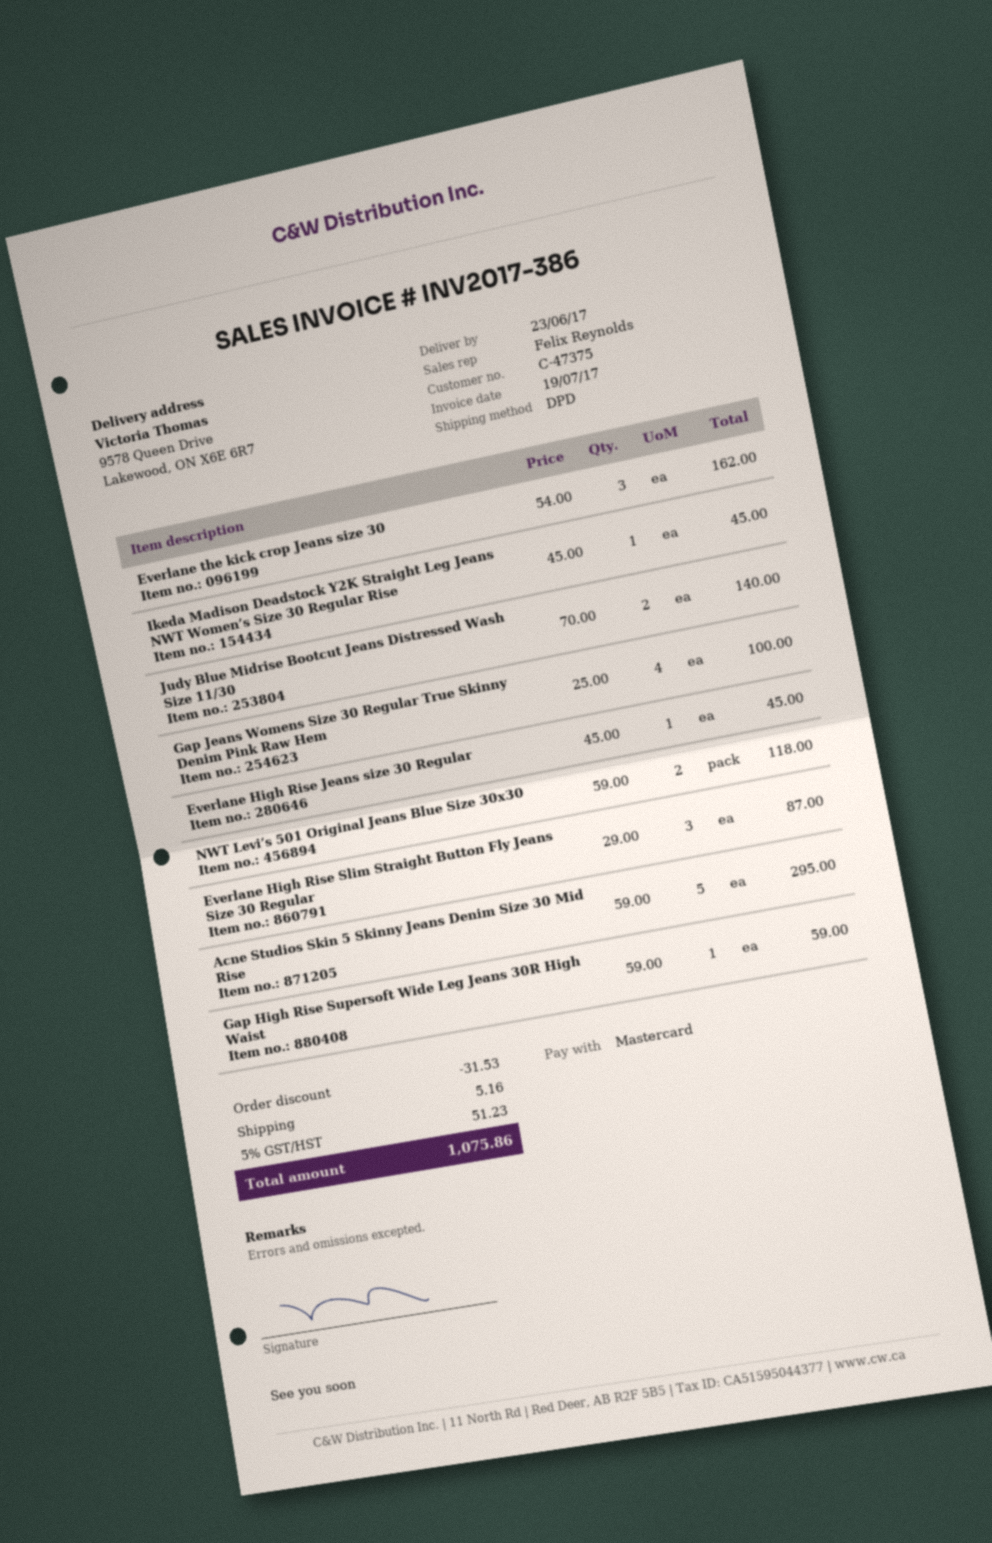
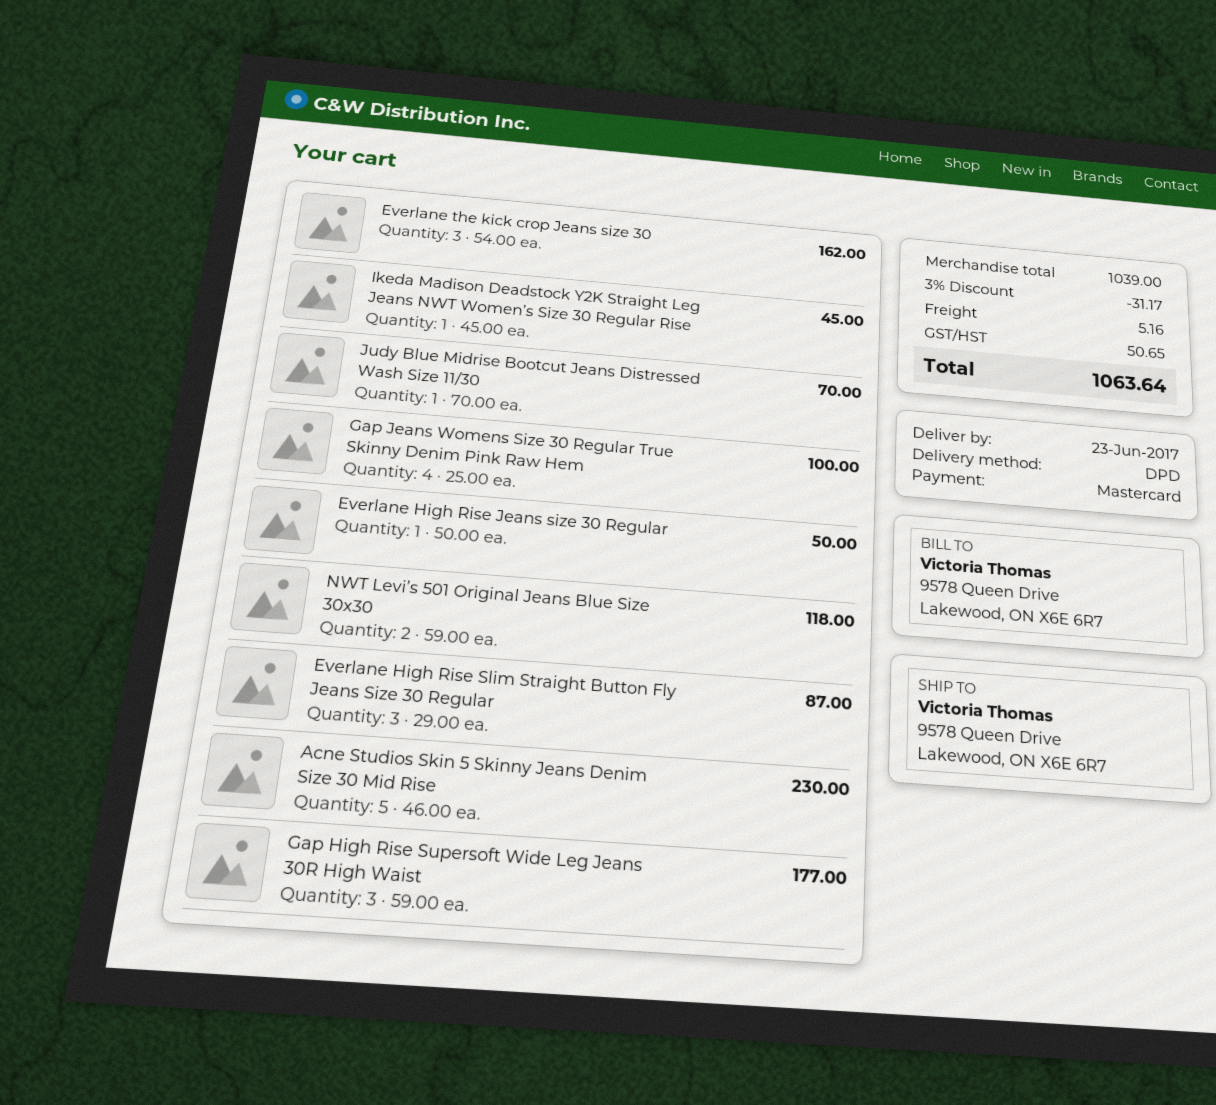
Judy Blue Midrise Bootcut Jeans Distressed Wash Size 11/30: 2 x 70.00 = 140.00 -> 1 x 70.00 = 70.00
Everlane High Rise Jeans size 30 Regular: 1 x 45.00 = 45.00 -> 1 x 50.00 = 50.00
Acne Studios Skin 5 Skinny Jeans Denim Size 30 Mid Rise: 5 x 59.00 = 295.00 -> 5 x 46.00 = 230.00
Gap High Rise Supersoft Wide Leg Jeans 30R High Waist: 1 x 59.00 = 59.00 -> 3 x 59.00 = 177.00
discount: 31.53 -> 31.17
tax: 51.23 -> 50.65
total: 1075.86 -> 1063.64

